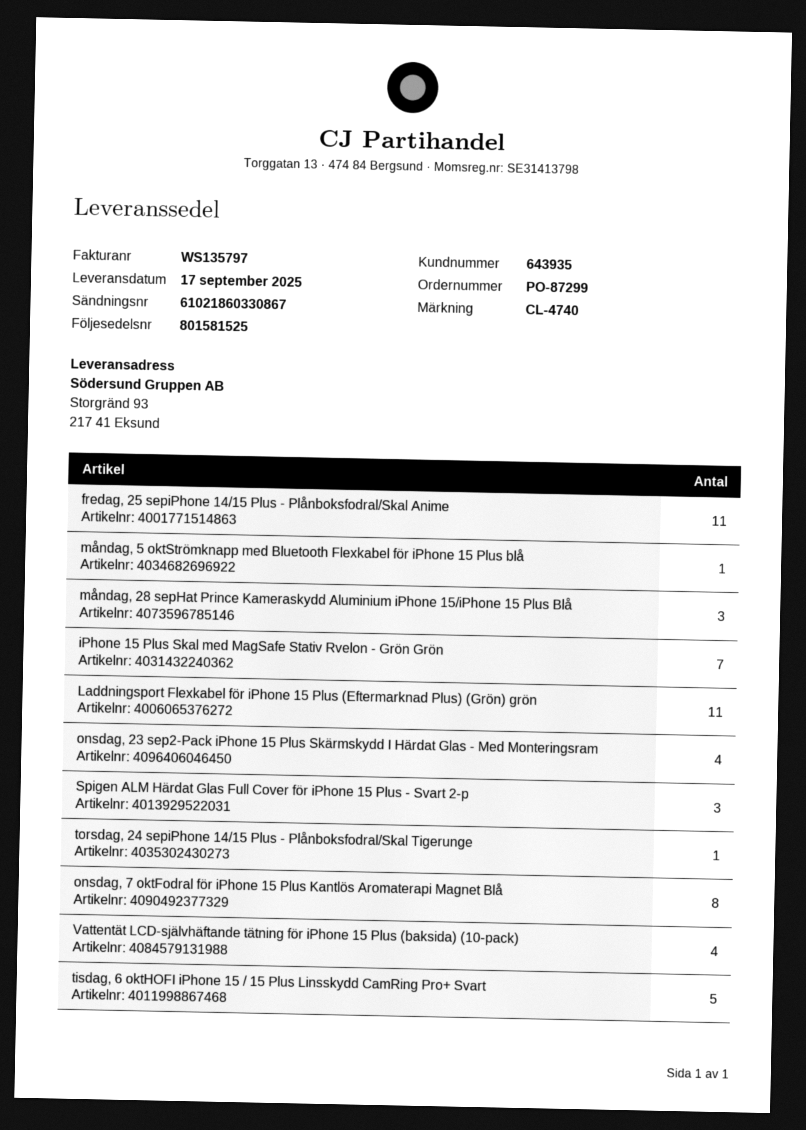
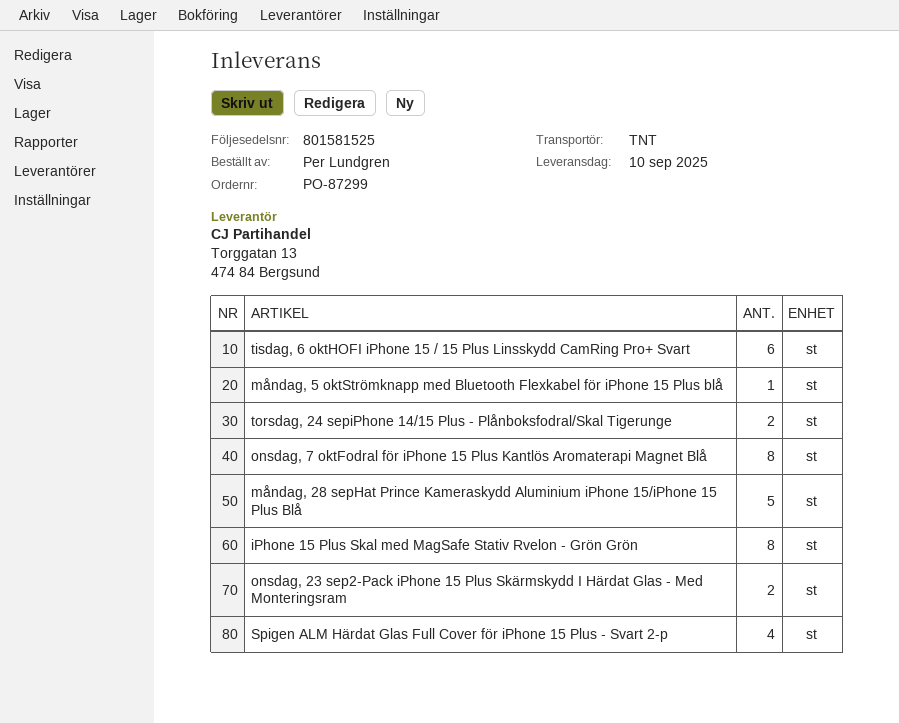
delivery date: 2025-09-17 -> 2025-09-10
fredag, 25 sepiPhone 14/15 Plus - Plånboksfodral/Skal Anime: 11 -> none
måndag, 28 sepHat Prince Kameraskydd Aluminium iPhone 15/iPhone 15 Plus Blå: 3 -> 5
iPhone 15 Plus Skal med MagSafe Stativ Rvelon - Grön Grön: 7 -> 8
Laddningsport Flexkabel för iPhone 15 Plus (Eftermarknad Plus) (Grön) grön: 11 -> none
onsdag, 23 sep2-Pack iPhone 15 Plus Skärmskydd I Härdat Glas - Med Monteringsram: 4 -> 2
Spigen ALM Härdat Glas Full Cover för iPhone 15 Plus - Svart 2-p: 3 -> 4
torsdag, 24 sepiPhone 14/15 Plus - Plånboksfodral/Skal Tigerunge: 1 -> 2
Vattentät LCD-självhäftande tätning för iPhone 15 Plus (baksida) (10-pack): 4 -> none
tisdag, 6 oktHOFI iPhone 15 / 15 Plus Linsskydd CamRing Pro+ Svart: 5 -> 6

